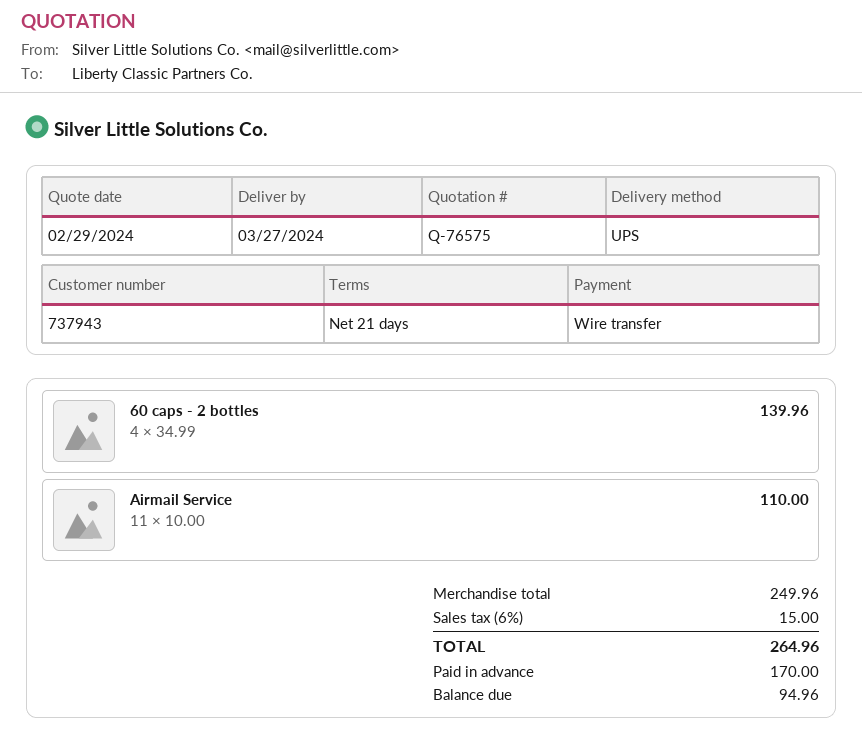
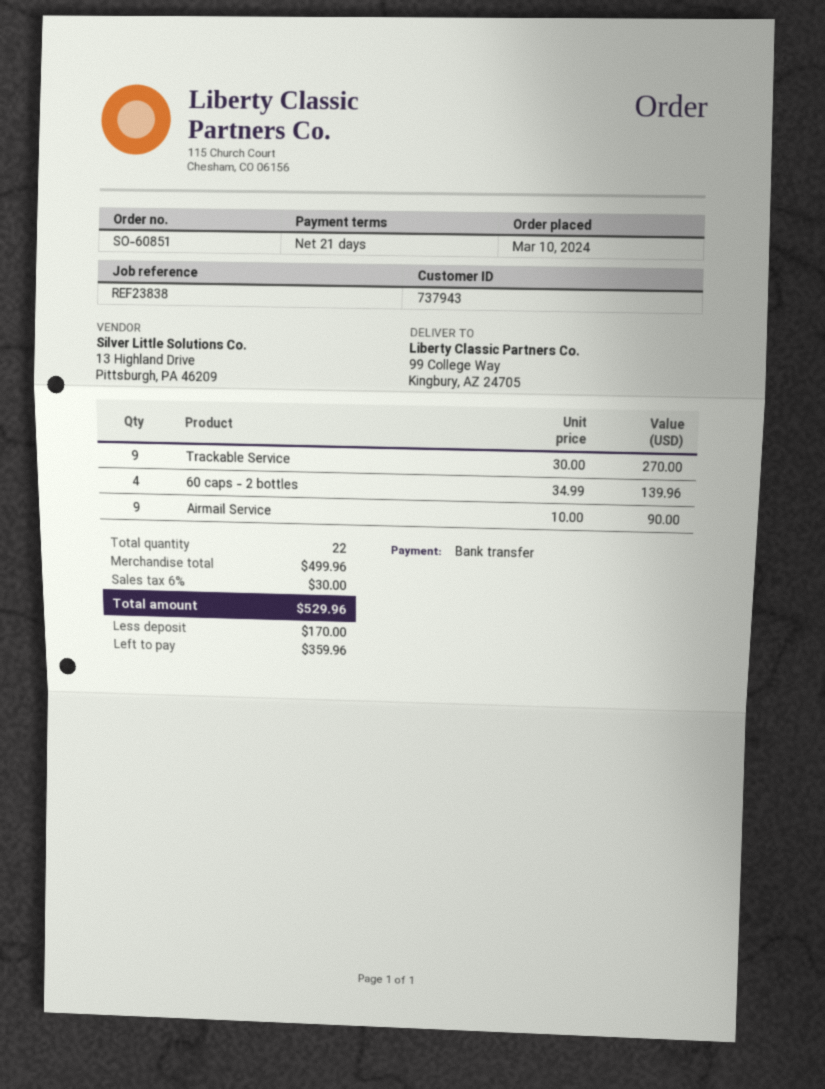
Airmail Service: 11 x 10.00 = 110.00 -> 9 x 10.00 = 90.00
Trackable Service: none -> 9 x 30.00 = 270.00
subtotal: 249.96 -> 499.96
tax: 6% = 15.00 -> 6% = 30.00
total: 264.96 -> 529.96
balance: 94.96 -> 359.96

